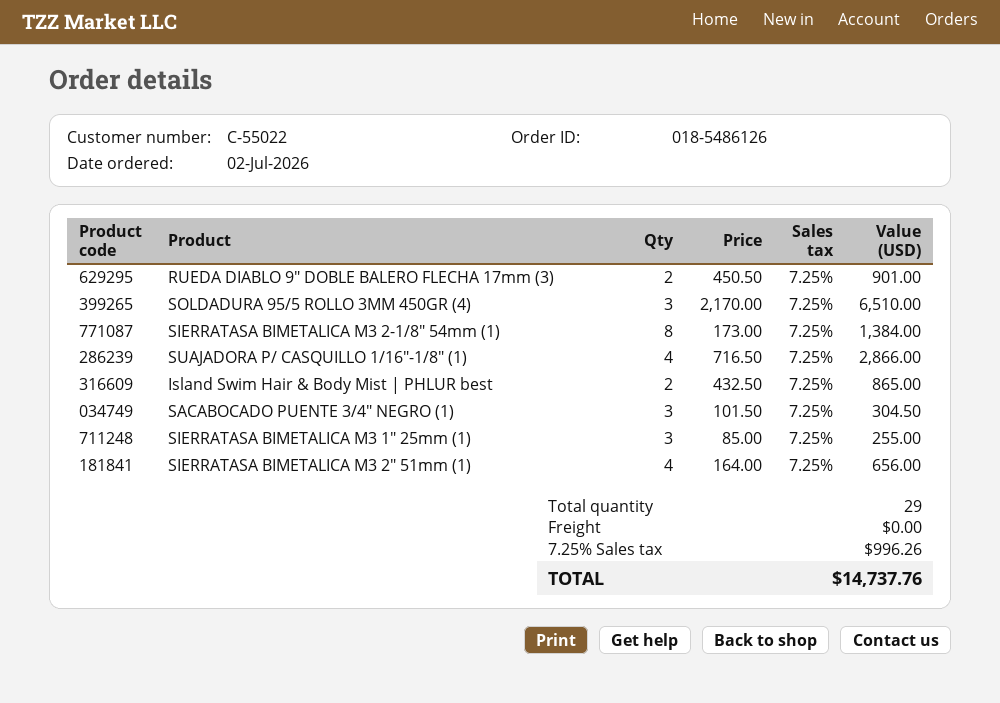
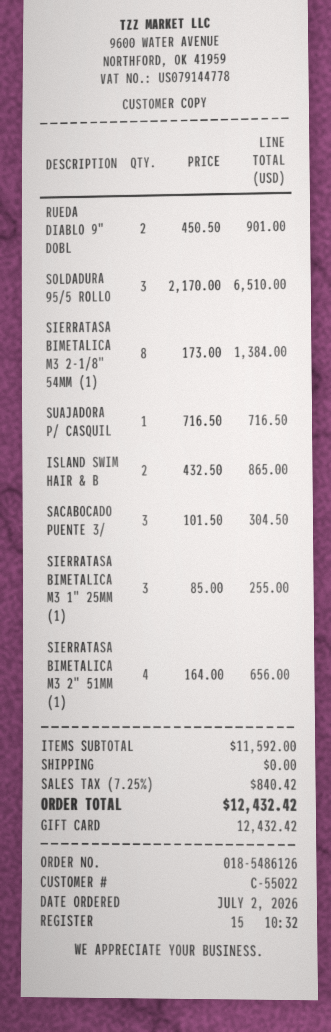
SUAJADORA P/ CASQUILLO 1/16"-1/8" (1): 4 x 716.50 = 2866.00 -> 1 x 716.50 = 716.50
tax: 7.25% = 996.26 -> 7.25% = 840.42
total: 14737.76 -> 12432.42

